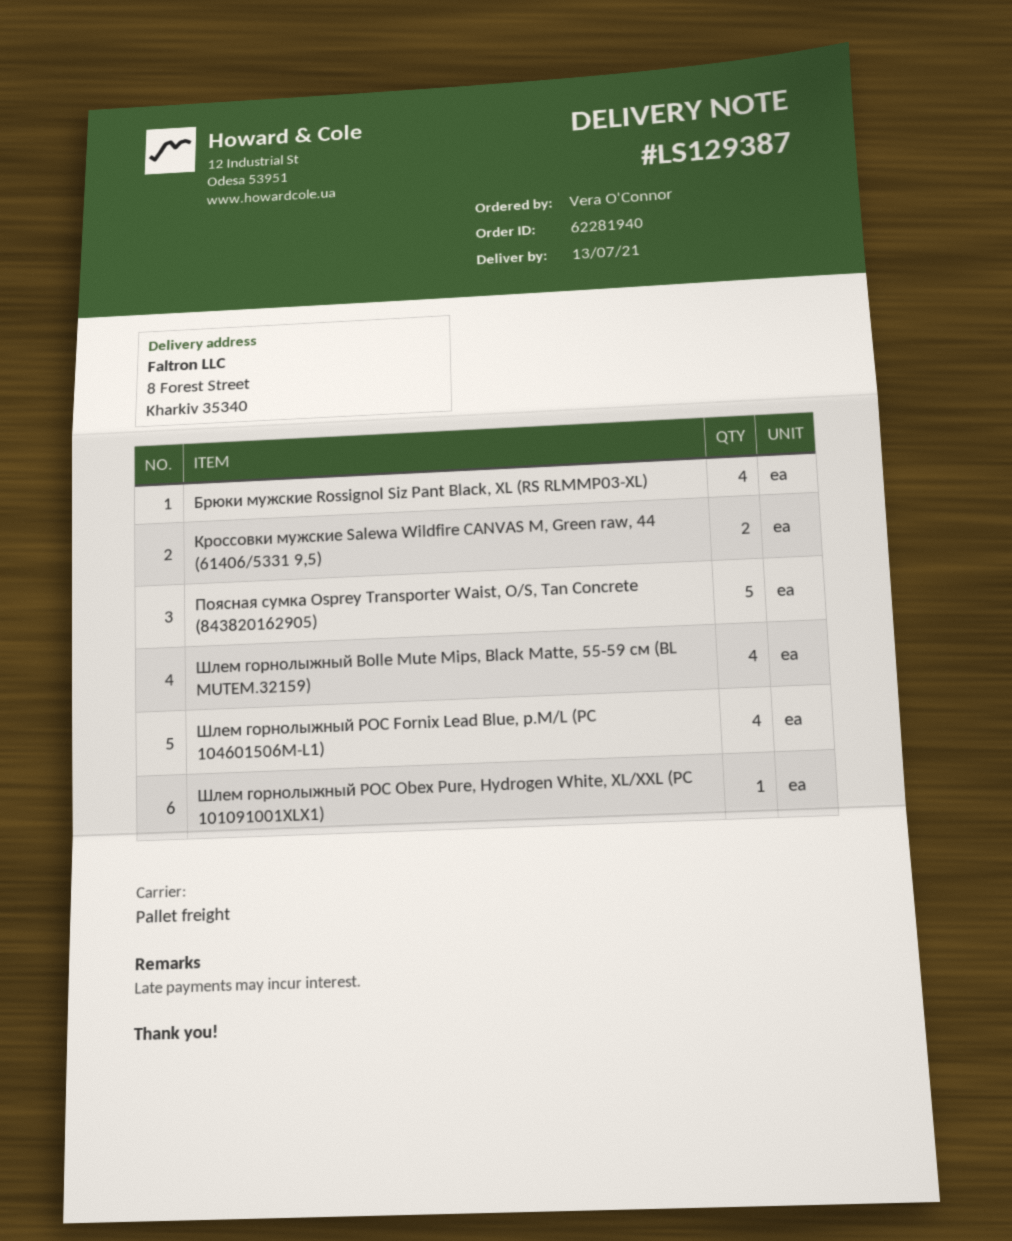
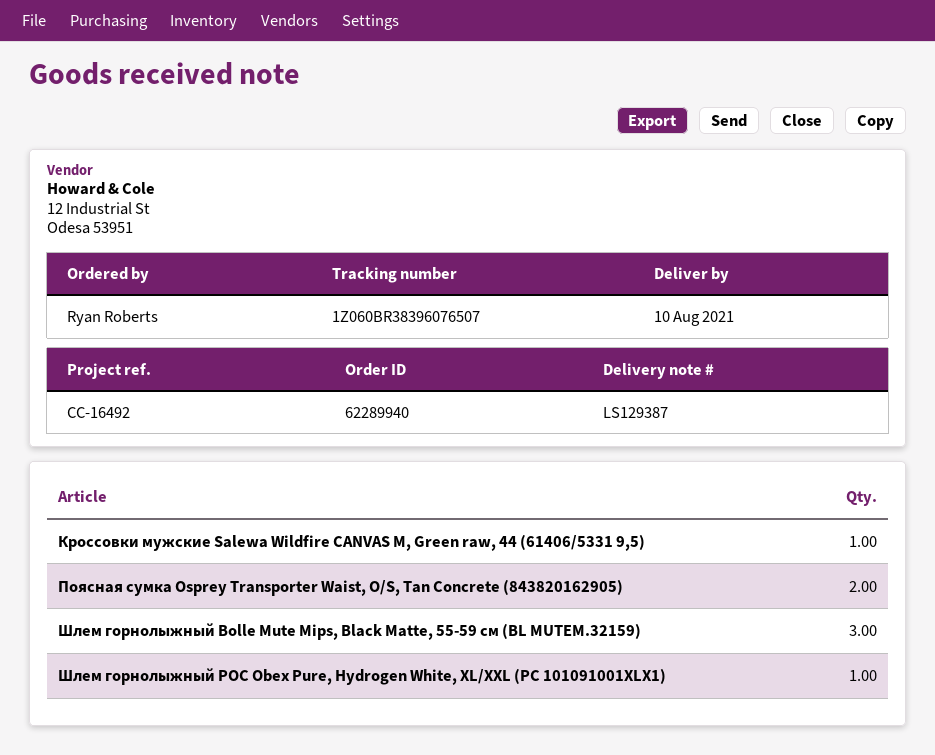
order number: 62281940 -> 62289940
delivery date: 2021-07-13 -> 2021-08-10
ordered by: Vera O'Connor -> Ryan Roberts
Брюки мужские Rossignol Siz Pant Black, XL (RS RLMMP03-XL): 4 -> none
Кроссовки мужские Salewa Wildfire CANVAS M, Green raw, 44 (61406/5331 9,5): 2 -> 1
Поясная сумка Osprey Transporter Waist, O/S, Tan Concrete (843820162905): 5 -> 2
Шлем горнолыжный Bolle Mute Mips, Black Matte, 55-59 см (BL MUTEM.32159): 4 -> 3
Шлем горнолыжный POC Fornix Lead Blue, р.M/L (PC 104601506M-L1): 4 -> none

